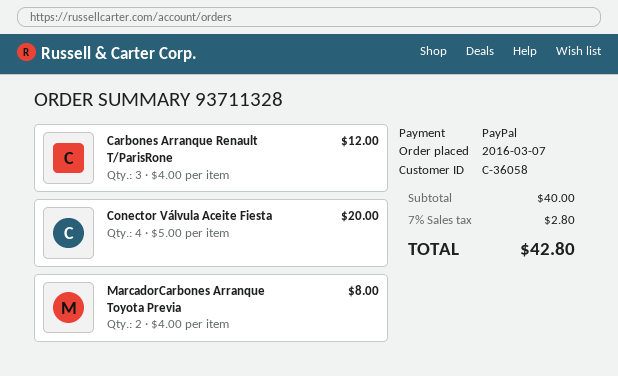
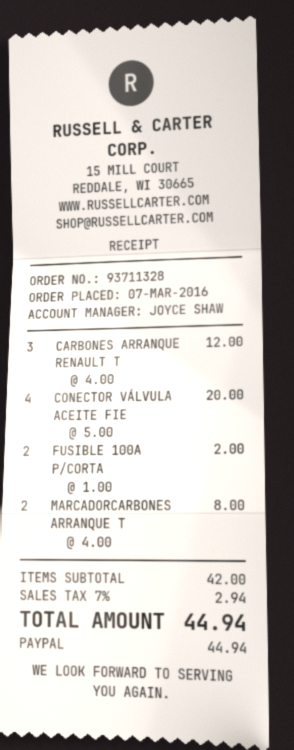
FUSIBLE 100A P/CORTA: none -> 2 x 1.00 = 2.00
subtotal: 40.00 -> 42.00
tax: 7% = 2.80 -> 7% = 2.94
total: 42.80 -> 44.94

